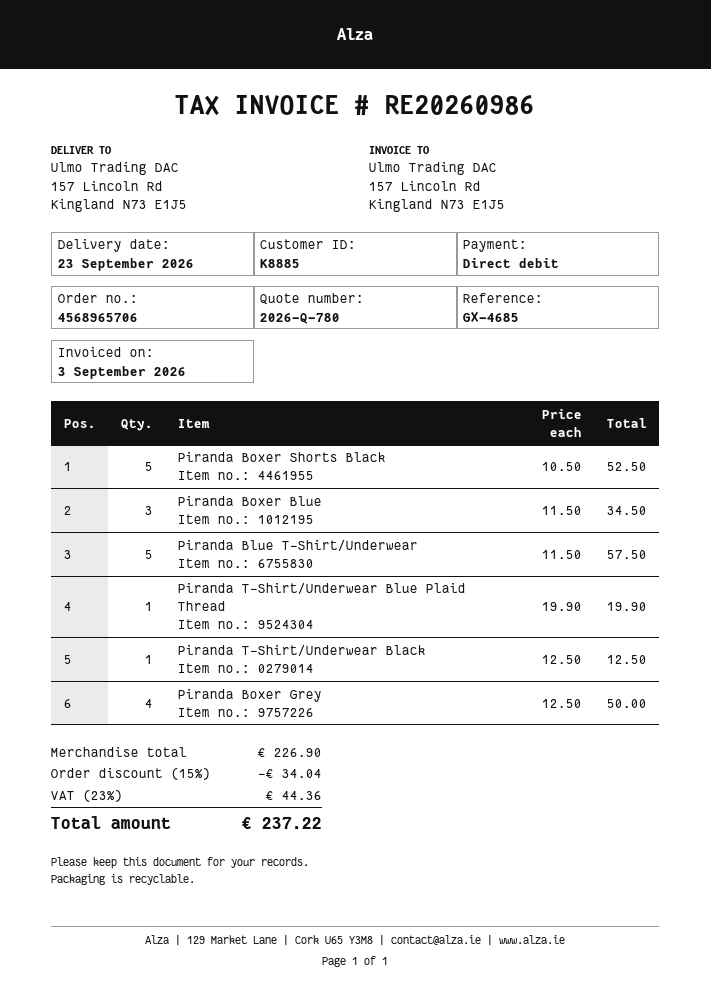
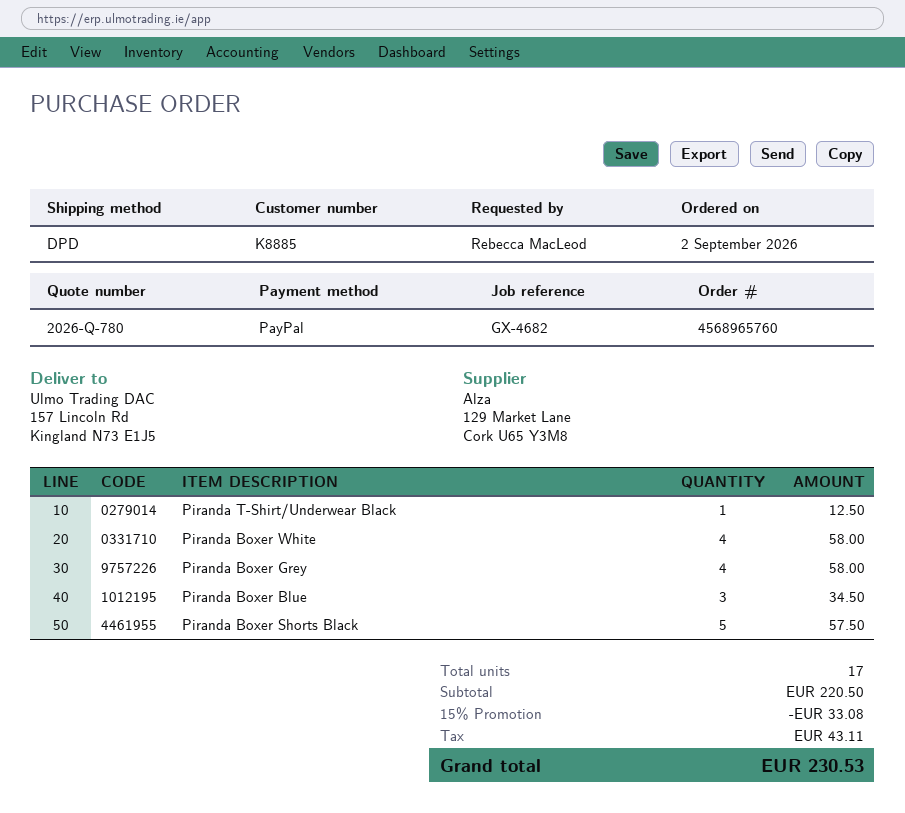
order number: 4568965706 -> 4568965760
reference: GX-4685 -> GX-4682
payment method: direct debit -> PayPal
Piranda Boxer Shorts Black: 5 for 52.50 -> 5 for 57.50
Piranda Blue T-Shirt/Underwear: 5 for 57.50 -> none
Piranda T-Shirt/Underwear Blue Plaid Thread: 1 for 19.90 -> none
Piranda Boxer Grey: 4 for 50.00 -> 4 for 58.00
Piranda Boxer White: none -> 4 for 58.00
subtotal: 226.90 -> 220.50
discount: 15% = 34.04 -> 15% = 33.08
tax: 44.36 -> 43.11
total: 237.22 -> 230.53

